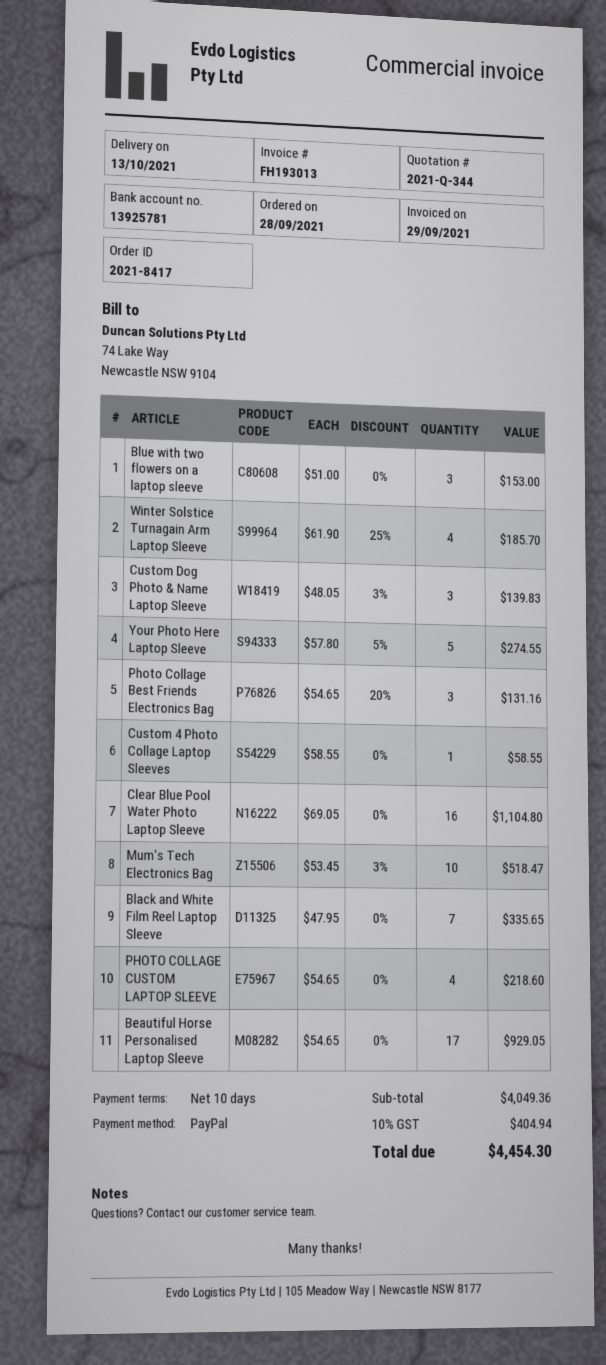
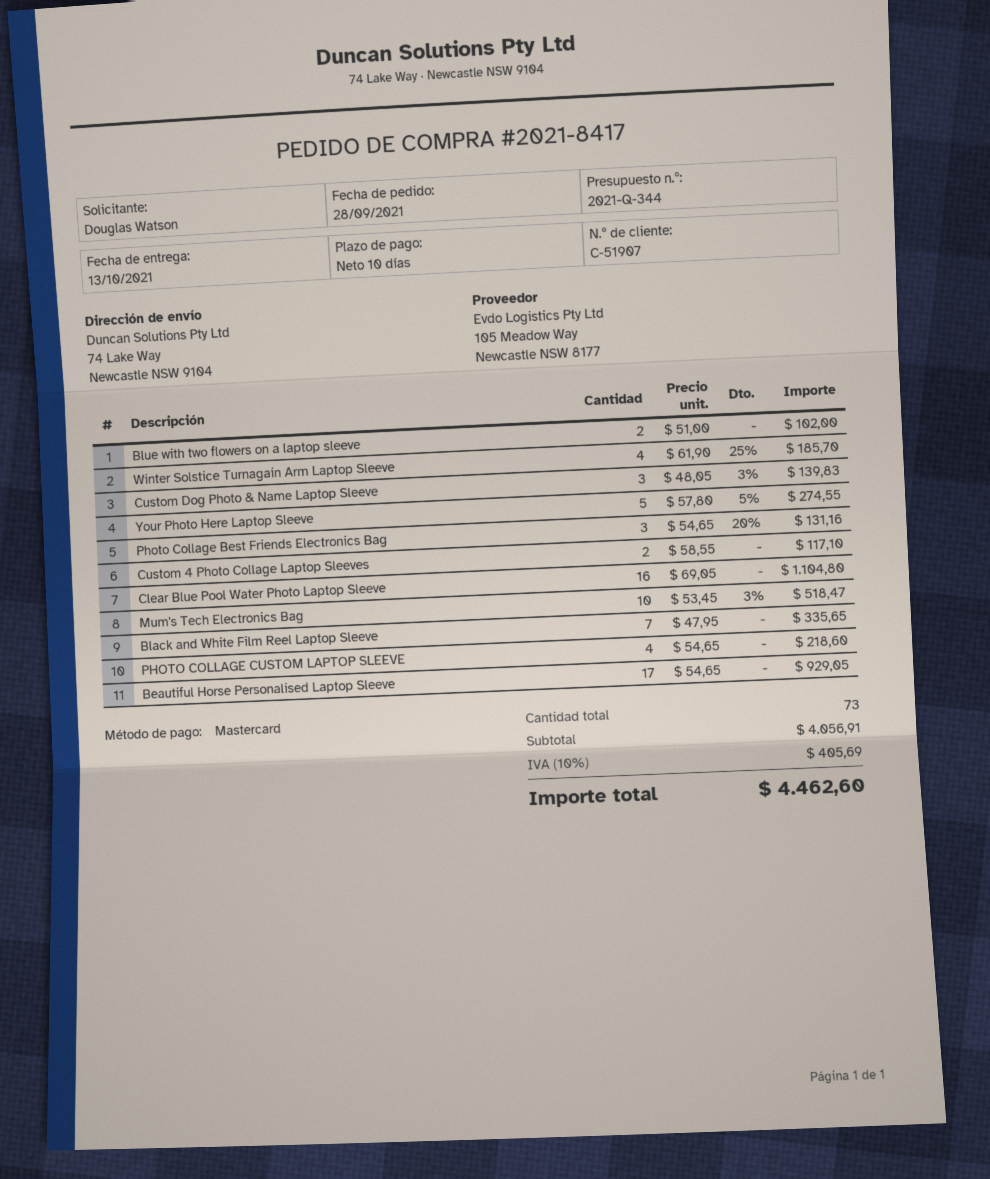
payment method: PayPal -> Mastercard
Blue with two flowers on a laptop sleeve: 3 x 51.00 = 153.00 -> 2 x 51.00 = 102.00
Custom 4 Photo Collage Laptop Sleeves: 1 x 58.55 = 58.55 -> 2 x 58.55 = 117.10
subtotal: 4049.36 -> 4056.91
tax: 10% = 404.94 -> 10% = 405.69
total: 4454.30 -> 4462.60

